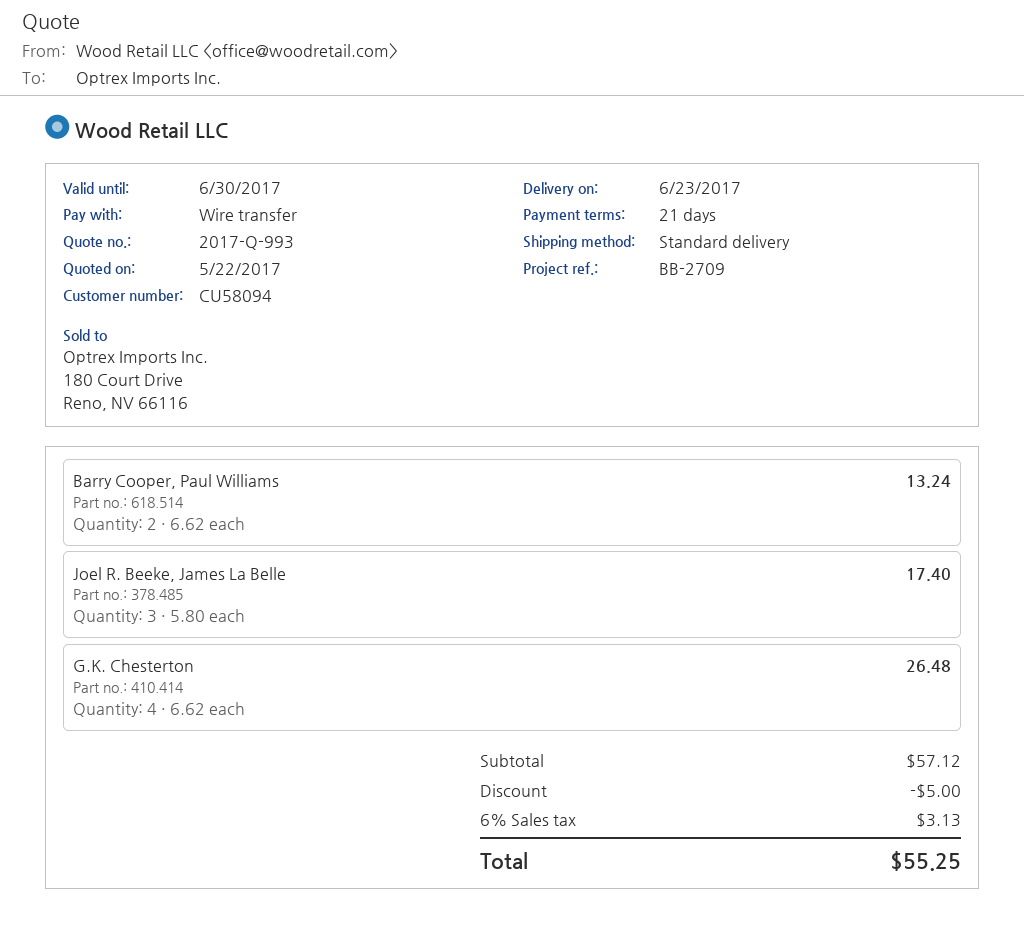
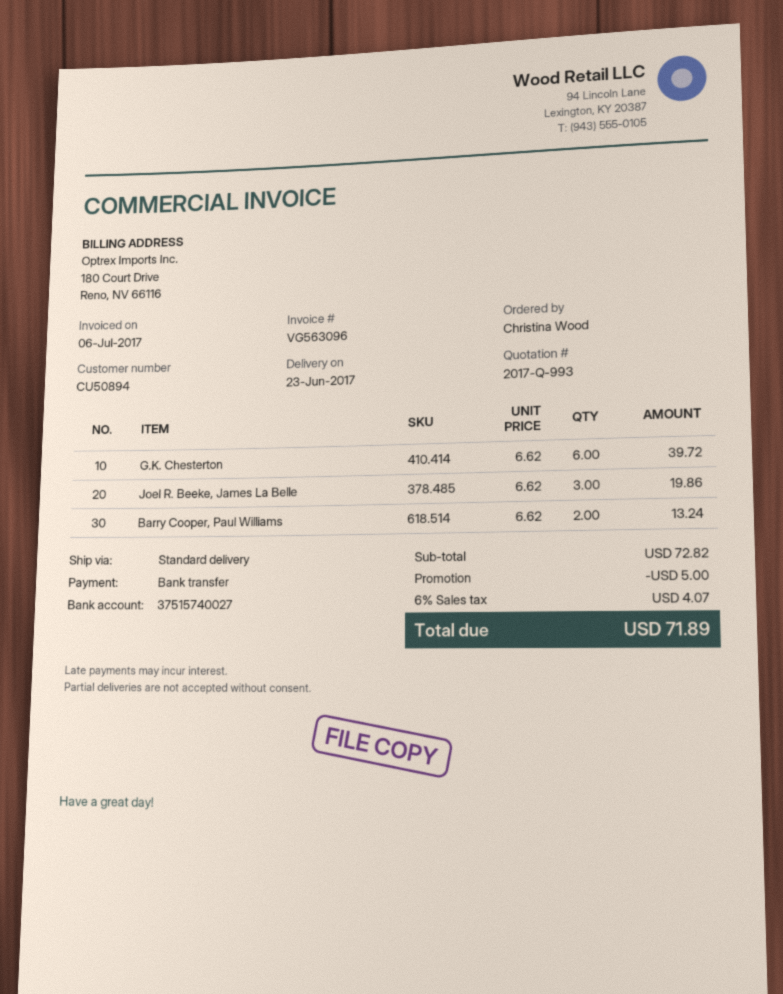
customer number: CU58094 -> CU50894
Joel R. Beeke, James La Belle: 3 x 5.80 = 17.40 -> 3 x 6.62 = 19.86
G.K. Chesterton: 4 x 6.62 = 26.48 -> 6 x 6.62 = 39.72
subtotal: 57.12 -> 72.82
tax: 6% = 3.13 -> 6% = 4.07
total: 55.25 -> 71.89

